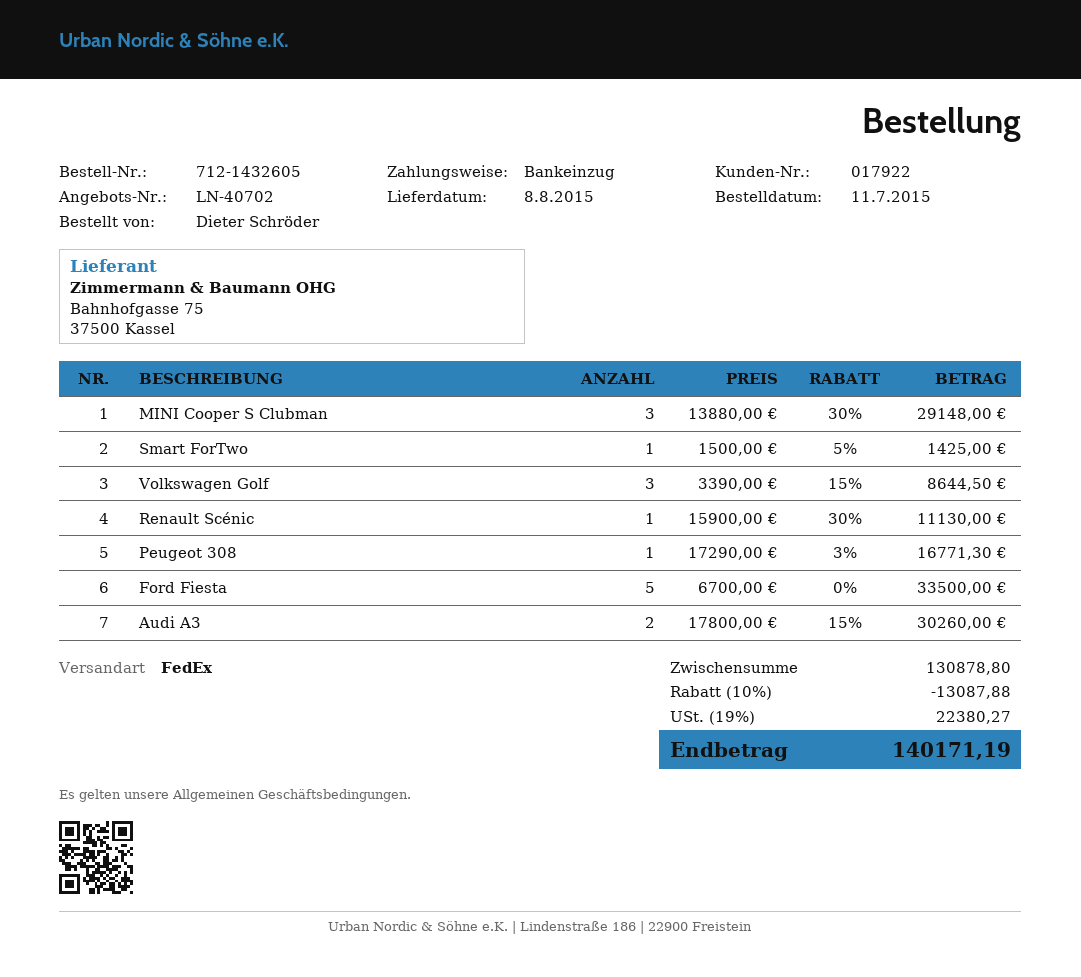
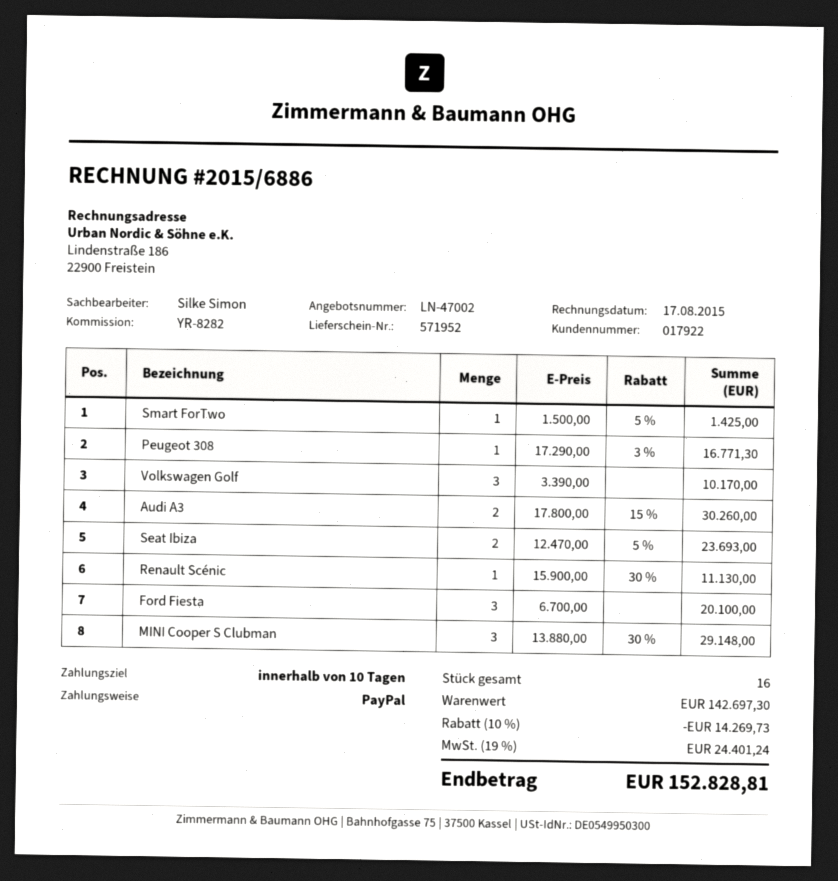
quote number: LN-40702 -> LN-47002
payment method: direct debit -> PayPal
Volkswagen Golf: 3 x 3390.00 - 15% = 8644.50 -> 3 x 3390.00 = 10170.00
Ford Fiesta: 5 x 6700.00 = 33500.00 -> 3 x 6700.00 = 20100.00
Seat Ibiza: none -> 2 x 12470.00 - 5% = 23693.00
subtotal: 130878.80 -> 142697.30
discount: 10% = 13087.88 -> 10% = 14269.73
tax: 19% = 22380.27 -> 19% = 24401.24
total: 140171.19 -> 152828.81

